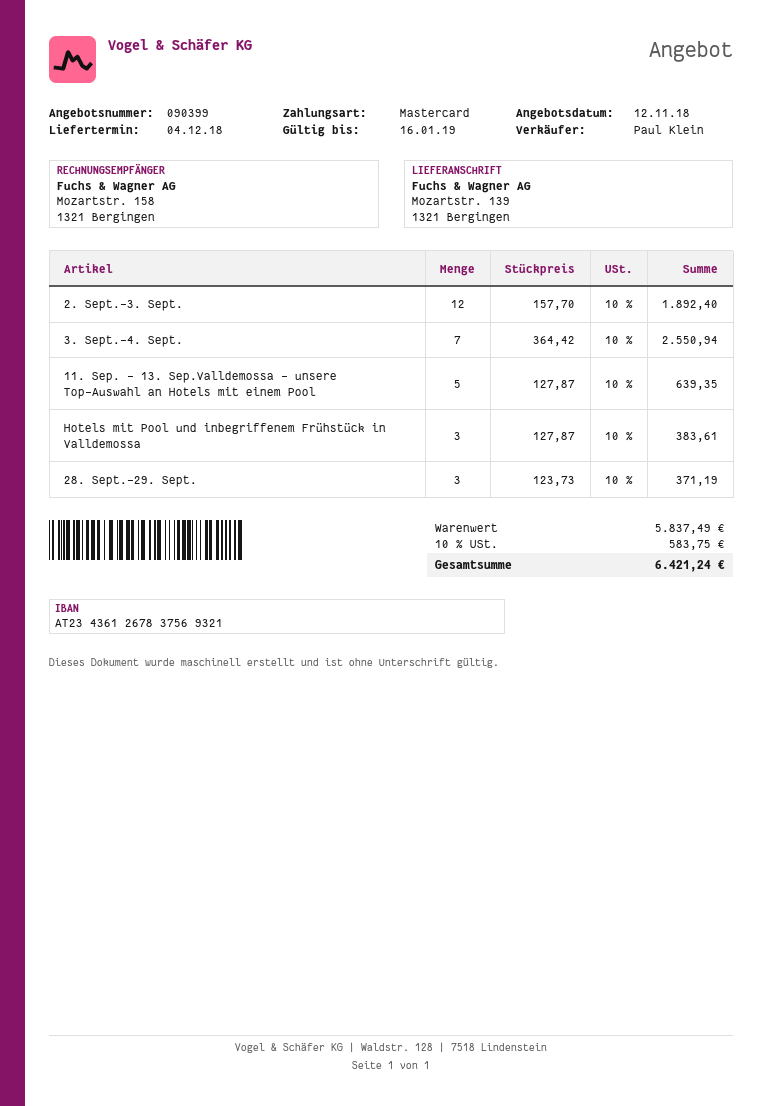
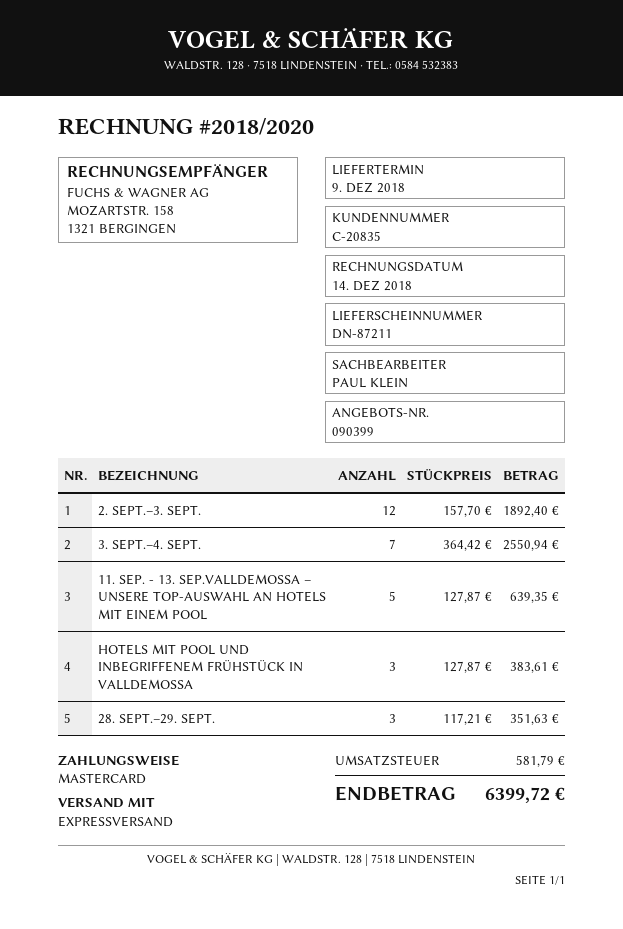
delivery date: 2018-12-04 -> 2018-12-09
28. Sept.–29. Sept.: 3 x 123.73 = 371.19 -> 3 x 117.21 = 351.63
tax: 583.75 -> 581.79
total: 6421.24 -> 6399.72

